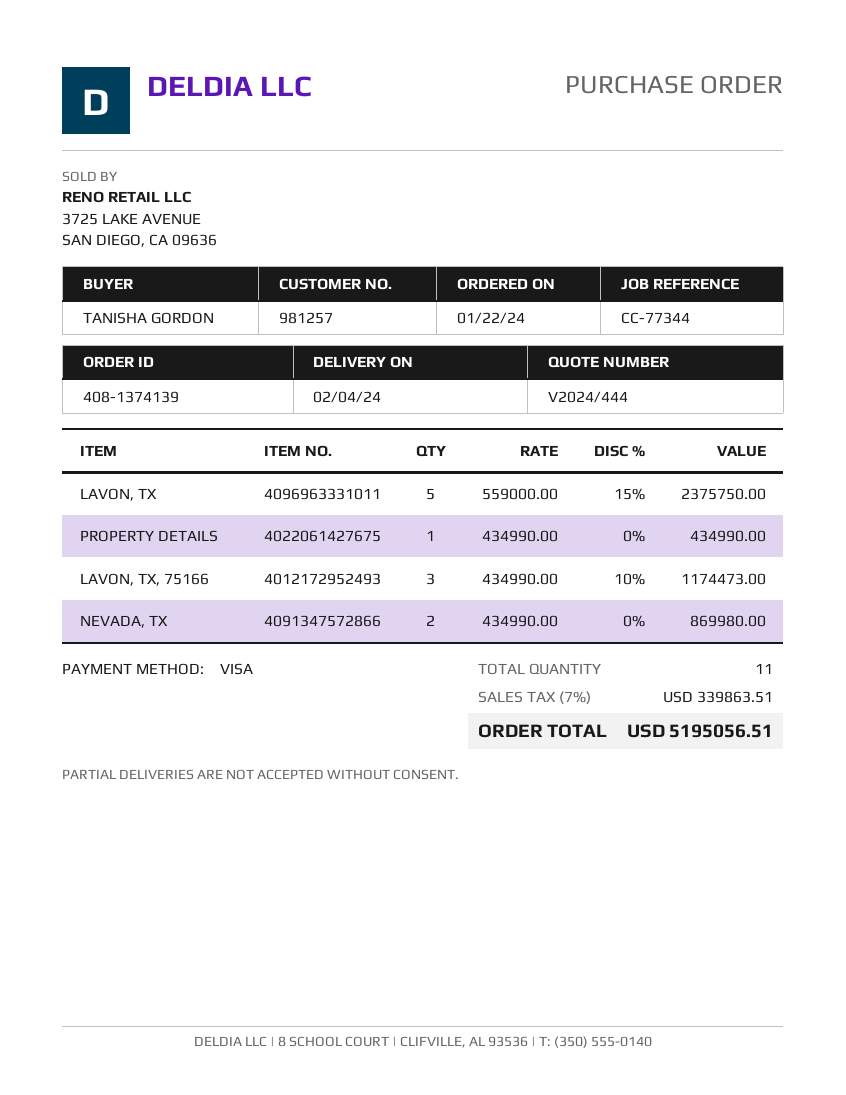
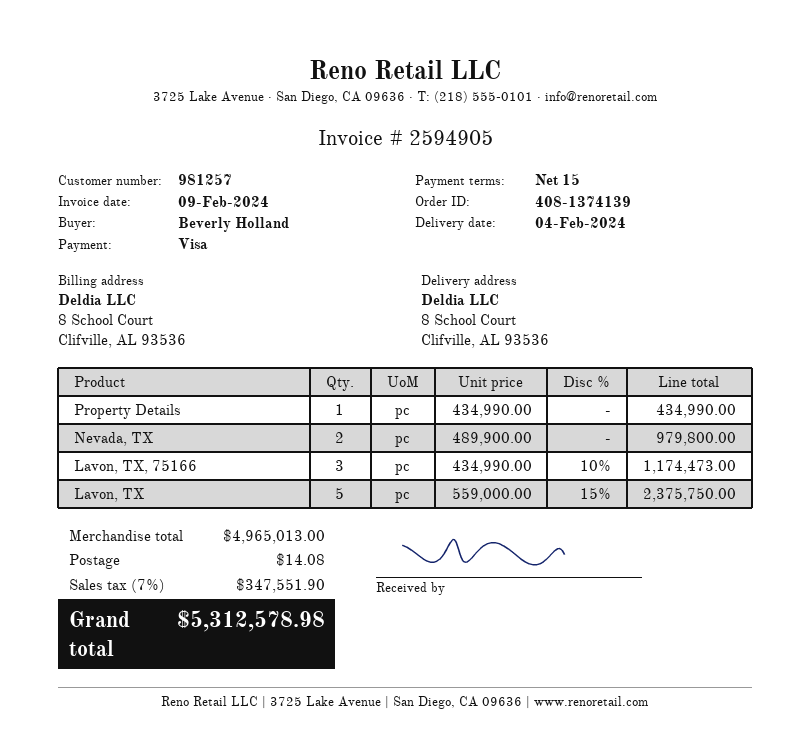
ordered by: TANISHA GORDON -> Beverly Holland
NEVADA, TX: 2 x 434990.00 = 869980.00 -> 2 x 489900.00 = 979800.00
shipping: none -> 14.08
tax: 7% = 339863.51 -> 7% = 347551.90
total: 5195056.51 -> 5312578.98

